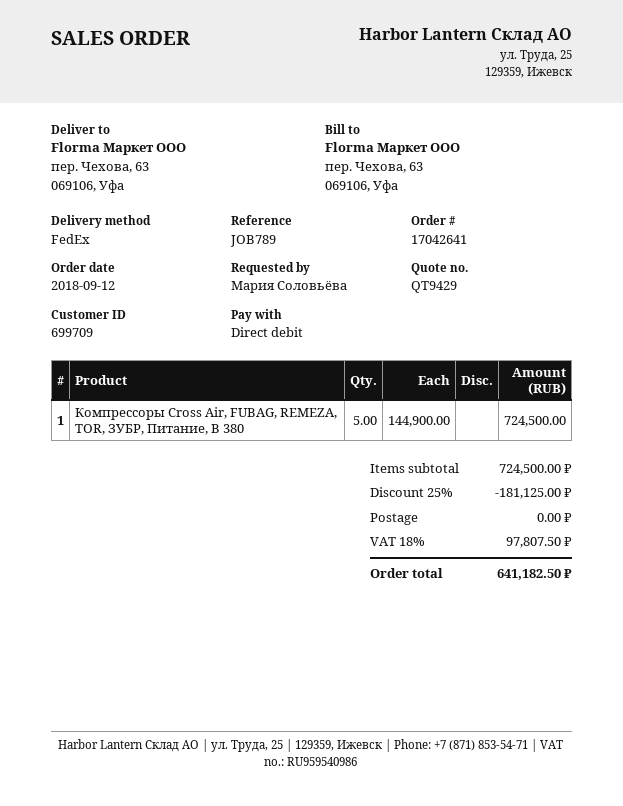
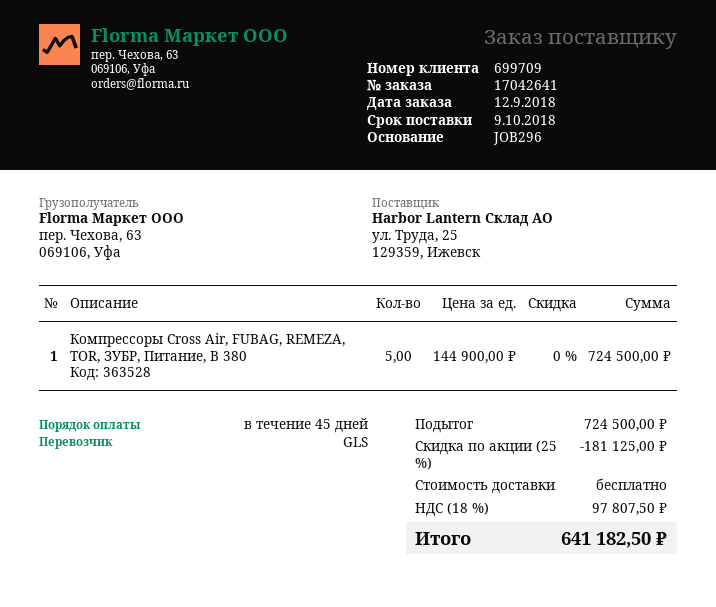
reference: JOB789 -> JOB296
shipping method: FedEx -> GLS

